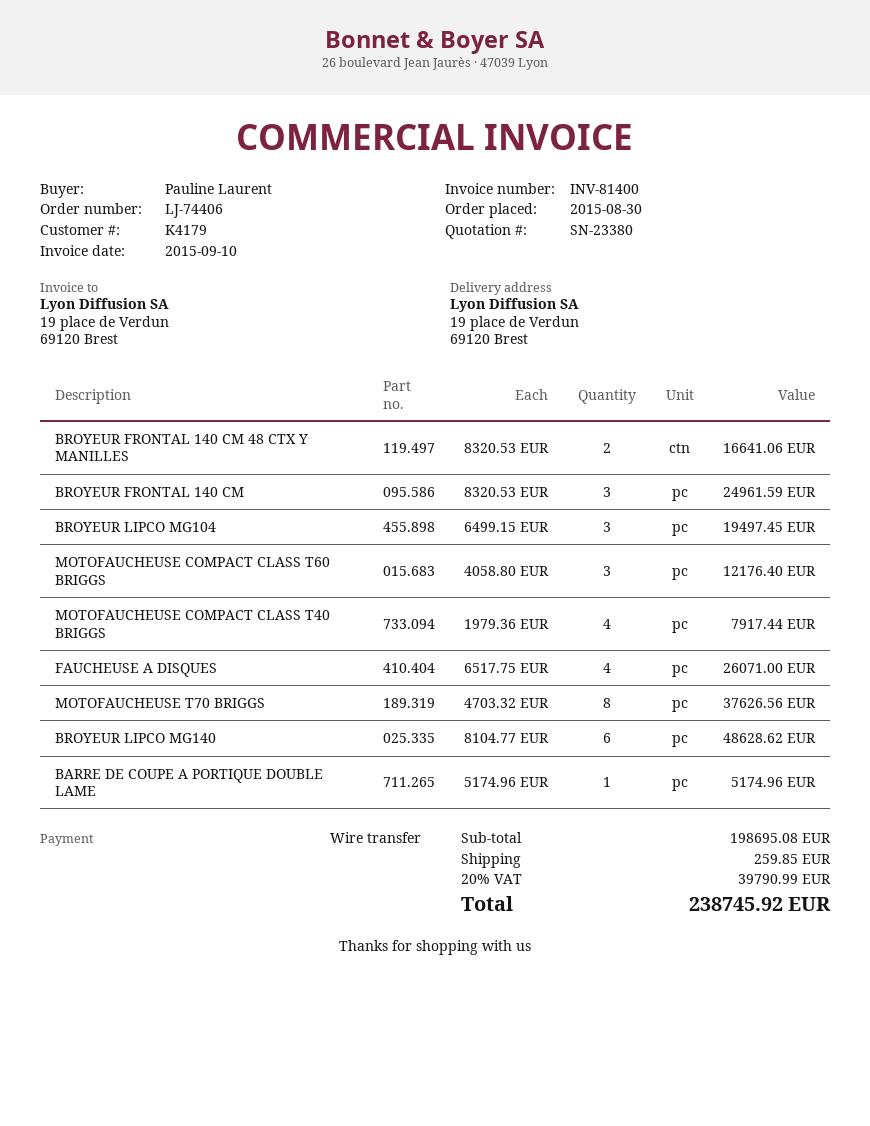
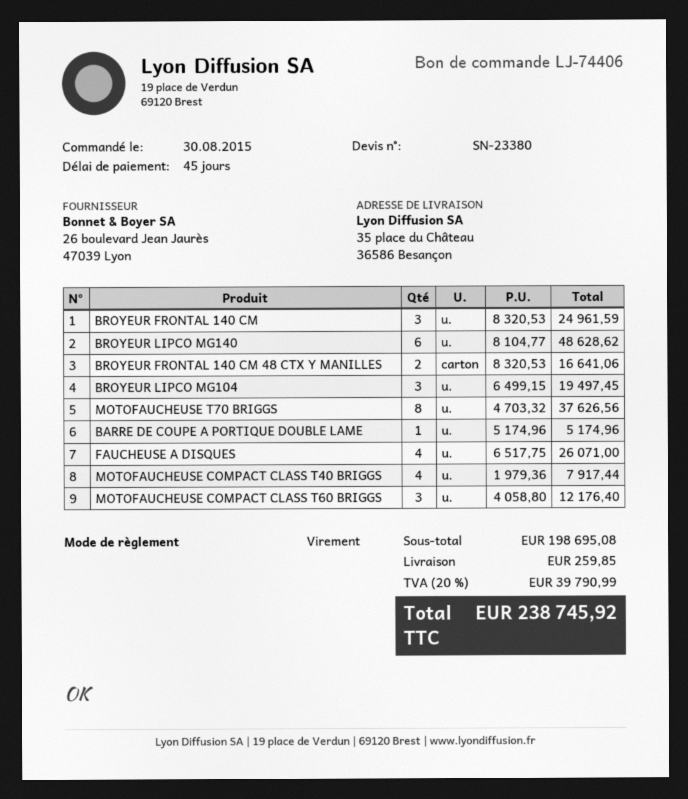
ship to: 19 place de Verdun, 69120 Brest -> 35 place du Château, 36586 Besançon

